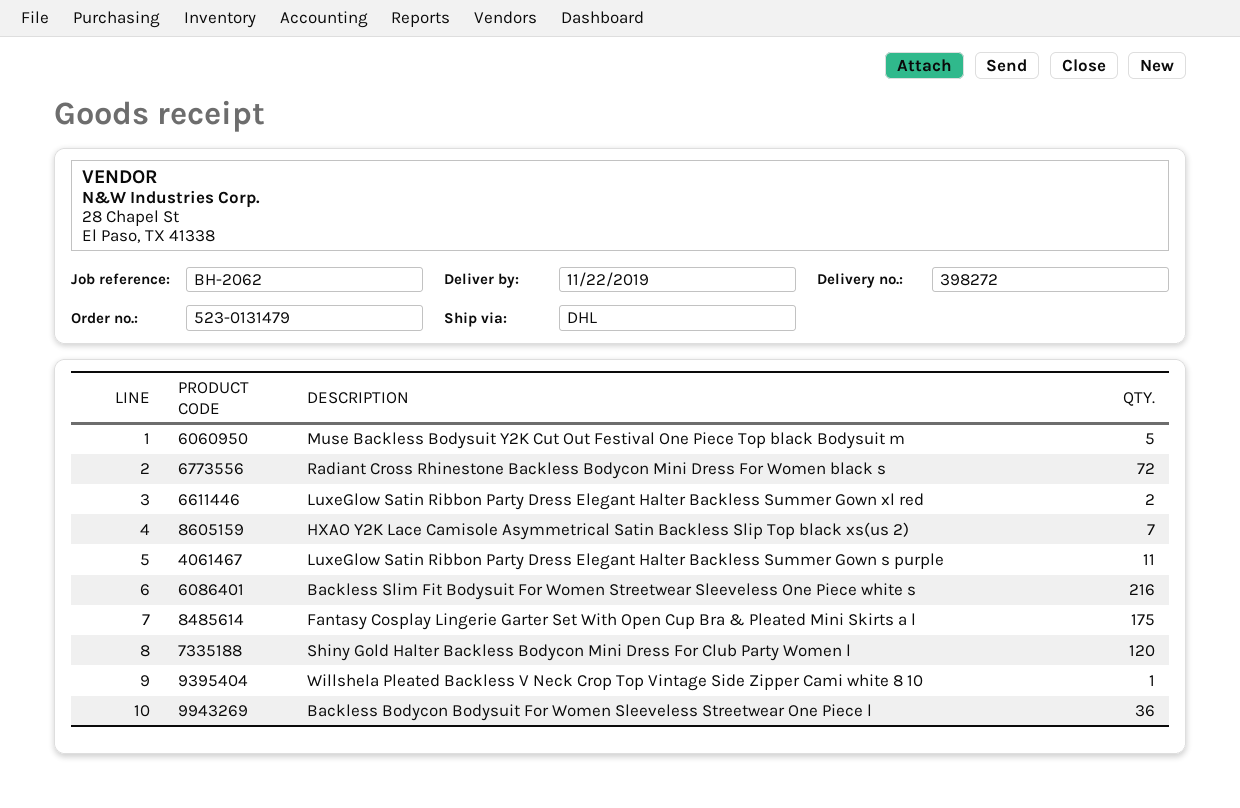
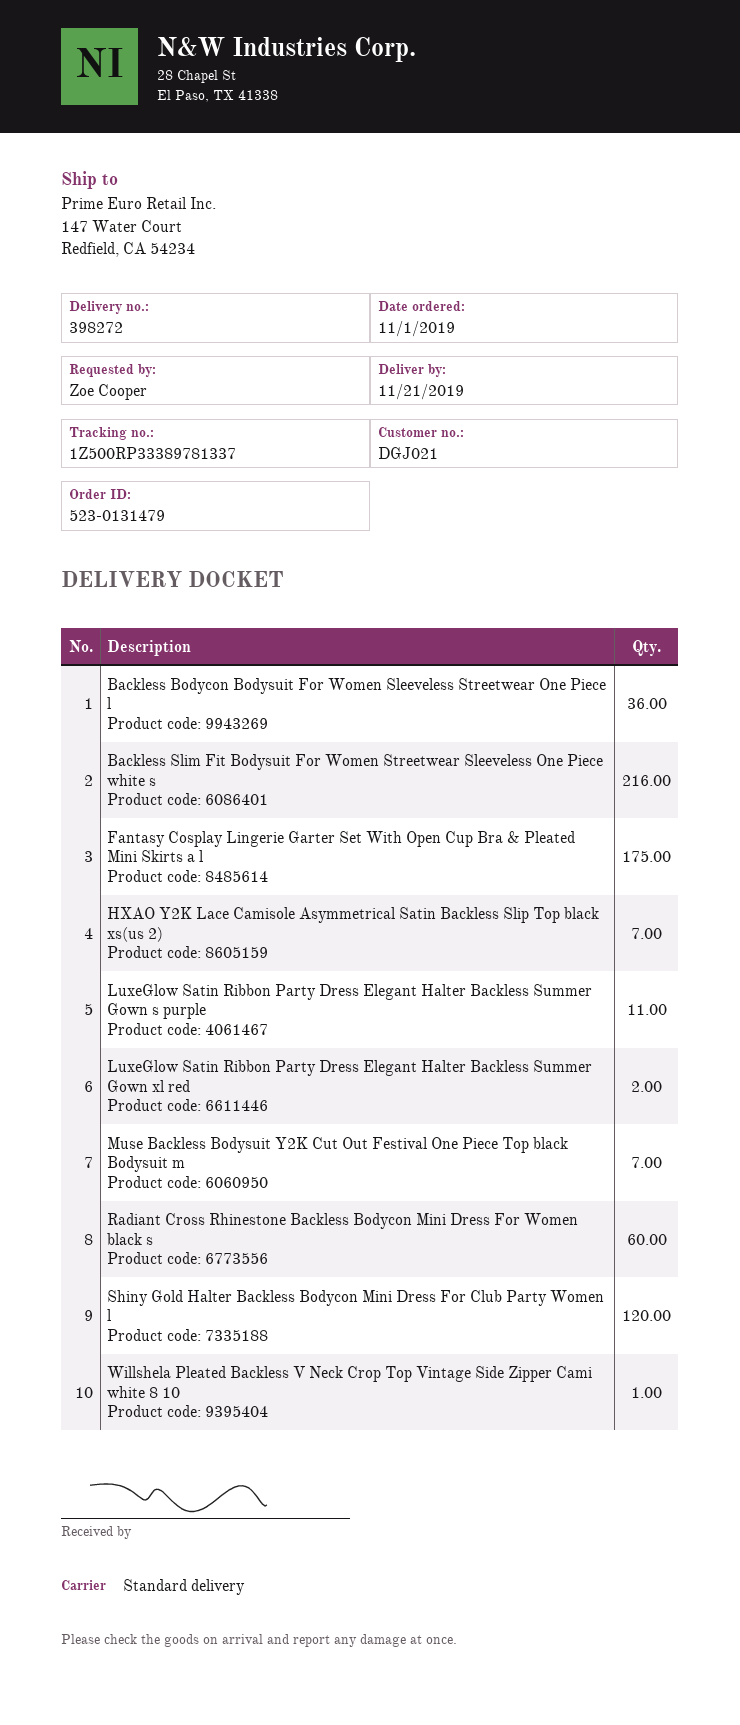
delivery date: 2019-11-22 -> 2019-11-21
shipping method: DHL -> standard
Muse Backless Bodysuit Y2K Cut Out Festival One Piece Top black Bodysuit m: 5 -> 7
Radiant Cross Rhinestone Backless Bodycon Mini Dress For Women black s: 72 -> 60

